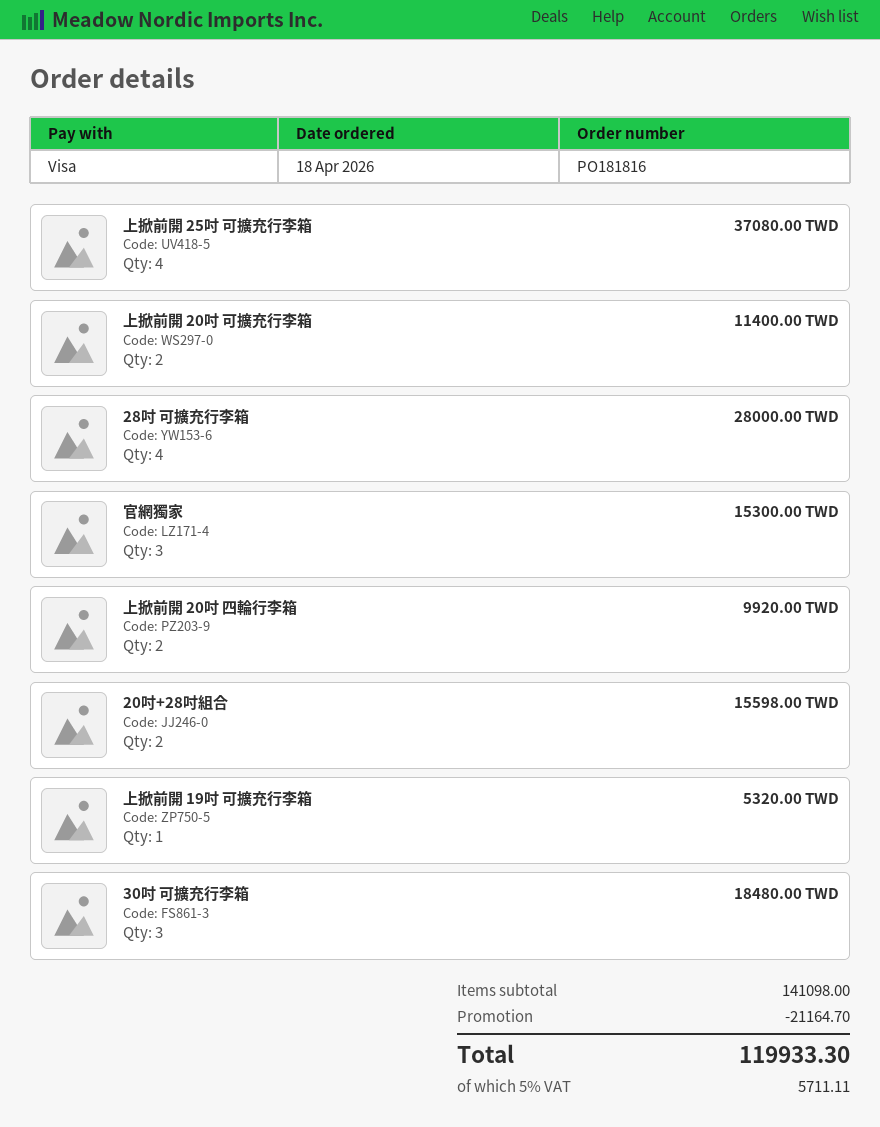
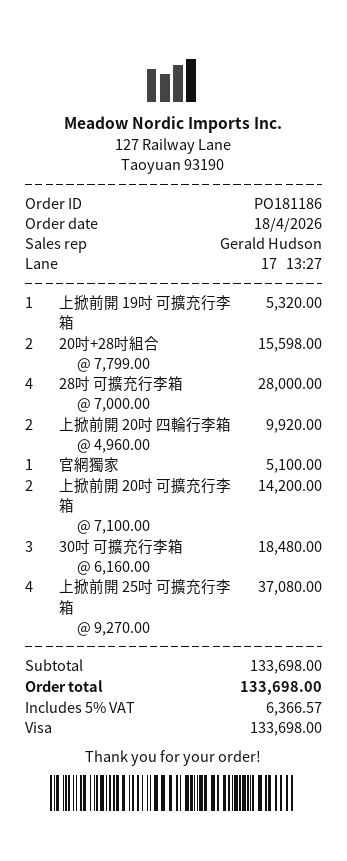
order number: PO181816 -> PO181186
上掀前開 20吋 可擴充行李箱: 2 for 11400.00 -> 2 for 14200.00
官網獨家: 3 for 15300.00 -> 1 for 5100.00
subtotal: 141098.00 -> 133698.00
discount: 21164.70 -> none
tax: 5% = 5711.11 -> 5% = 6366.57
total: 119933.30 -> 133698.00

